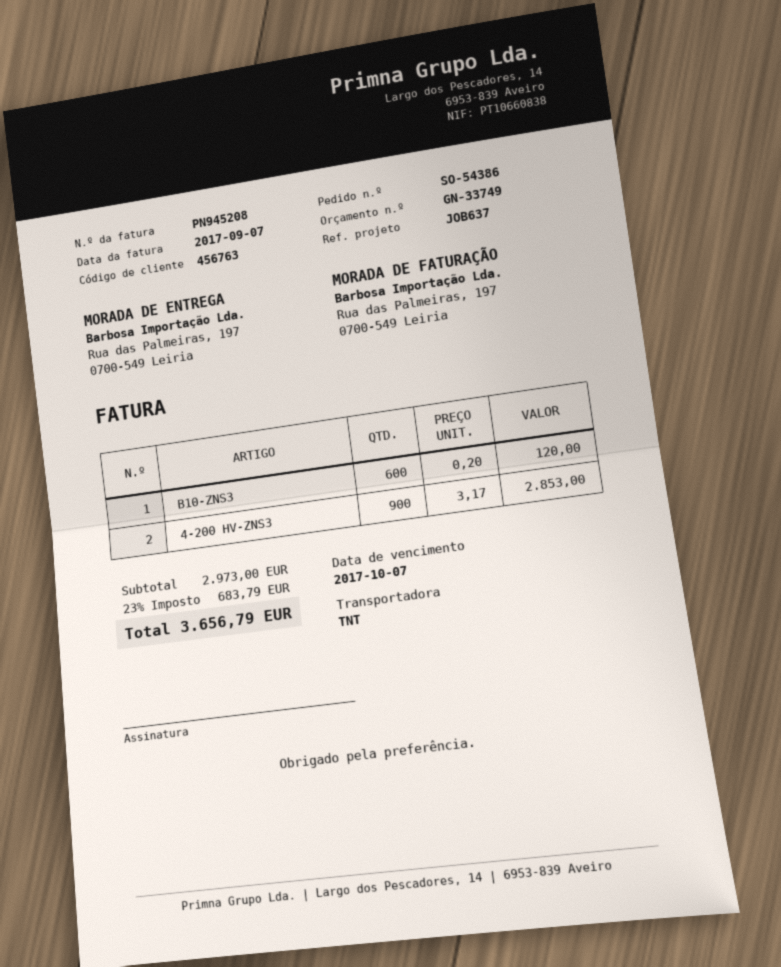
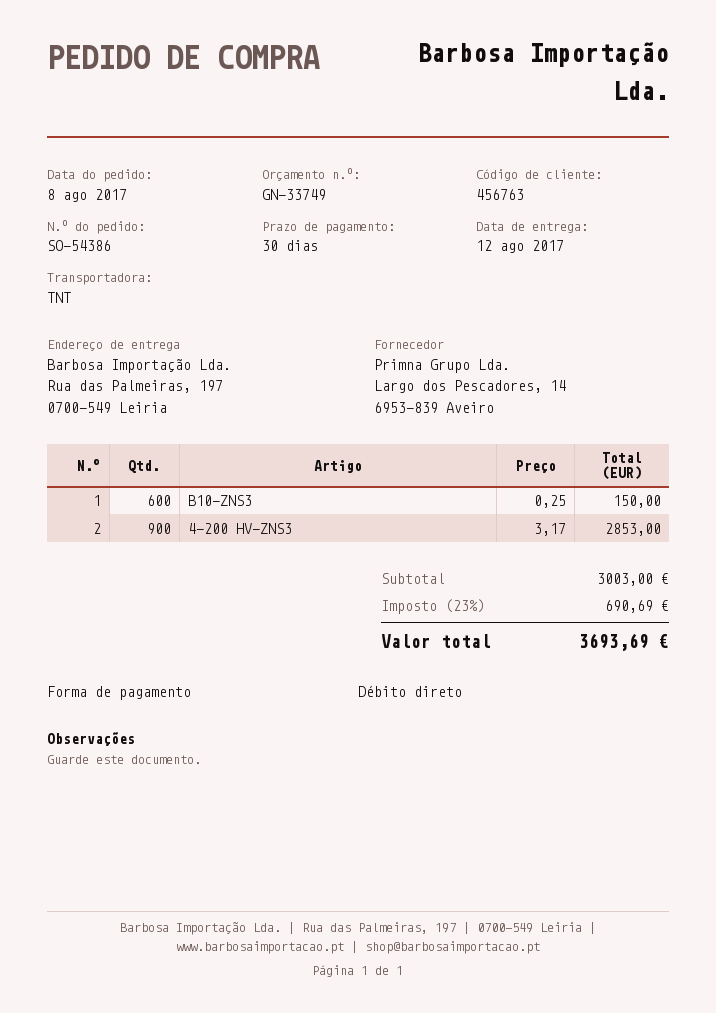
B10-ZNS3: 600 x 0.20 = 120.00 -> 600 x 0.25 = 150.00
subtotal: 2973.00 -> 3003.00
tax: 23% = 683.79 -> 23% = 690.69
total: 3656.79 -> 3693.69

